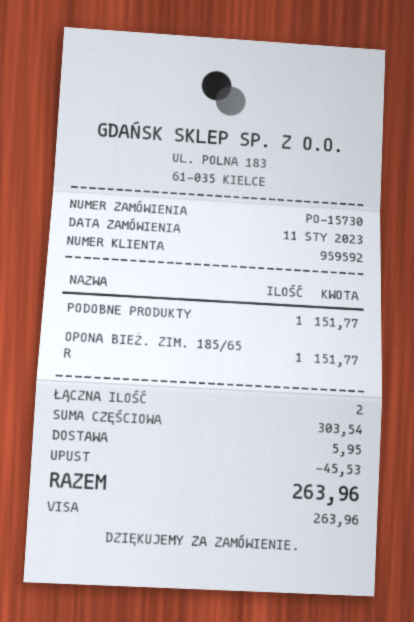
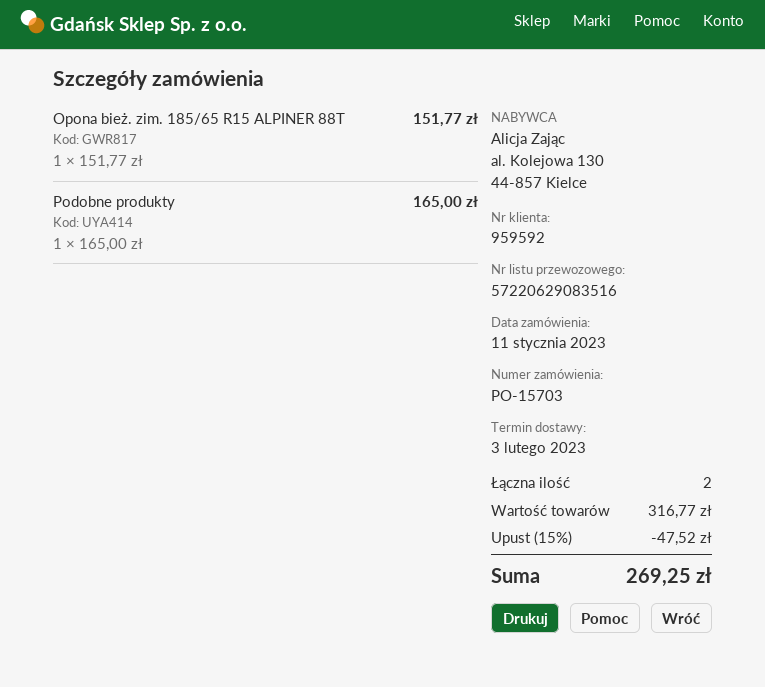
order number: PO-15730 -> PO-15703
PODOBNE PRODUKTY: 1 for 151.77 -> 1 for 165.00
subtotal: 303.54 -> 316.77
discount: 45.53 -> 47.52
shipping: 5.95 -> none
total: 263.96 -> 269.25

